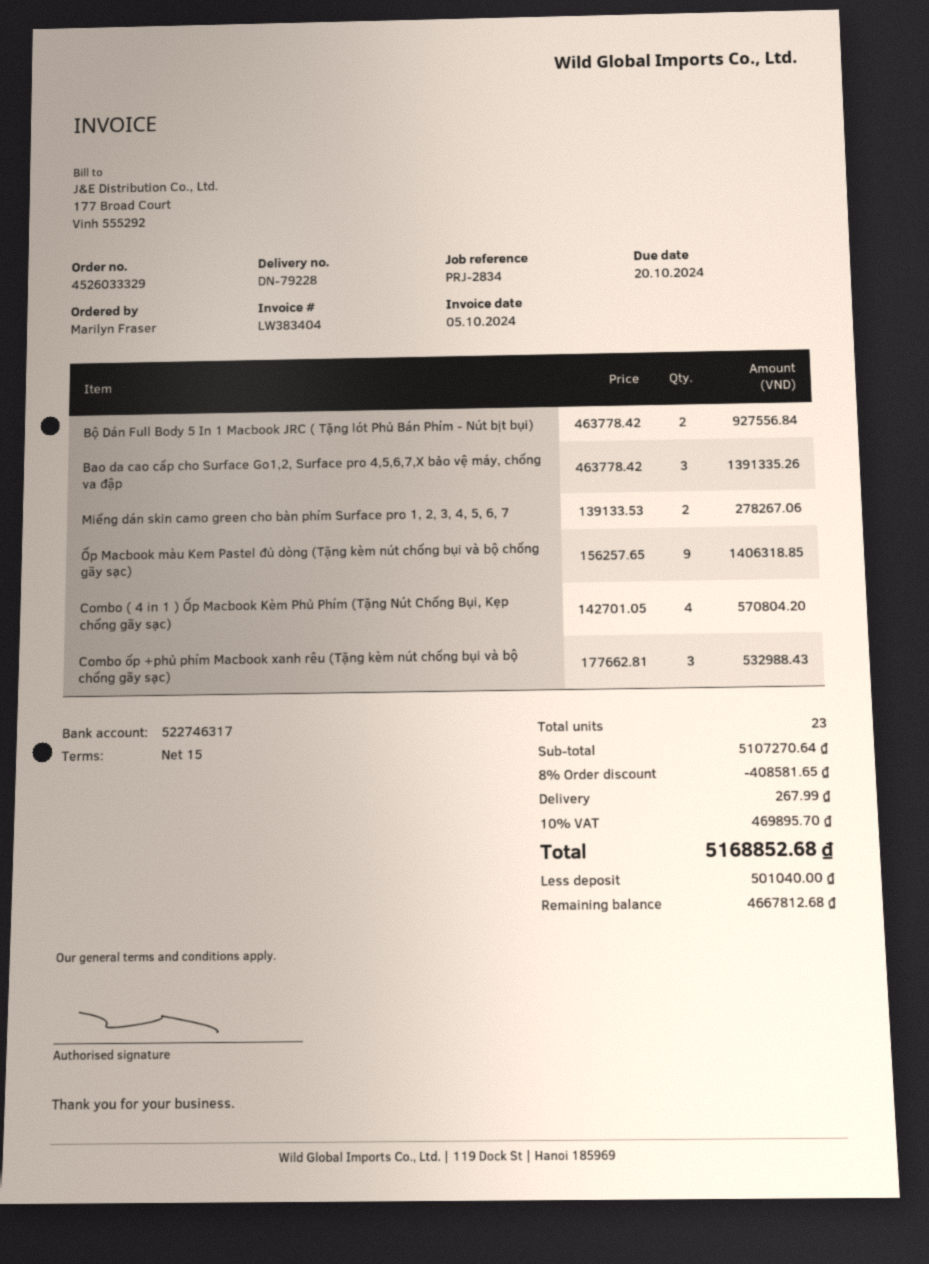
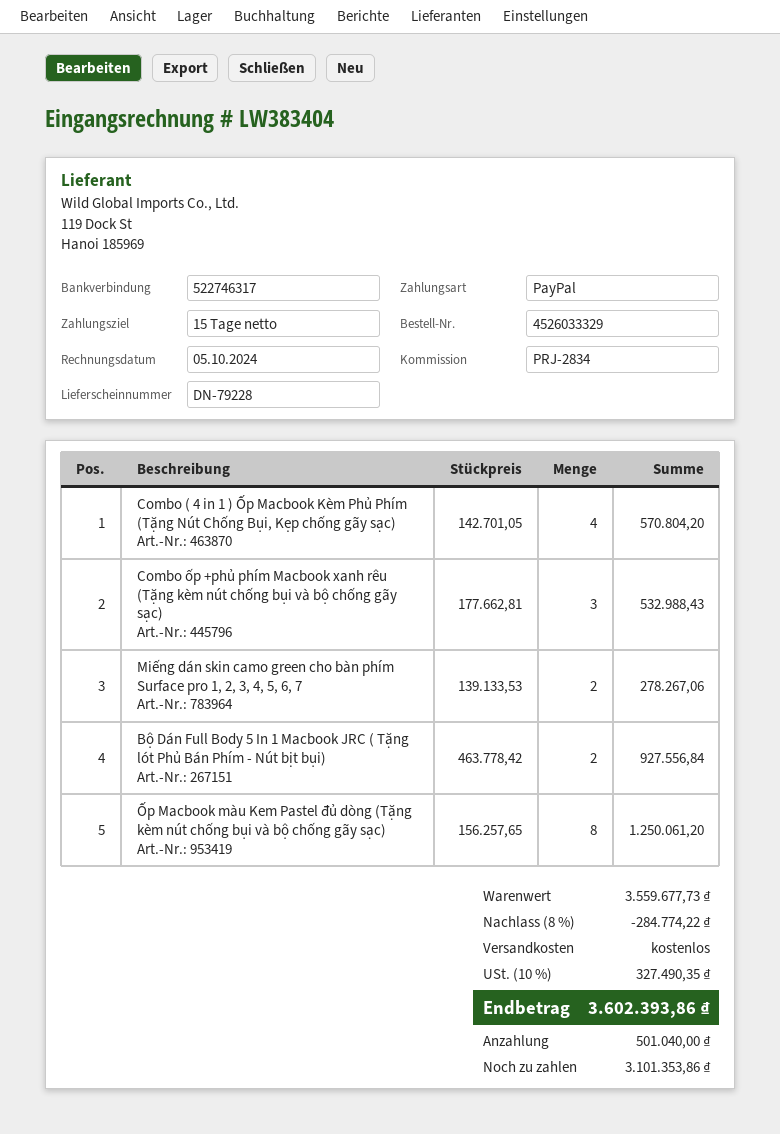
Bao da cao cấp cho Surface Go1,2, Surface pro 4,5,6,7,X bảo vệ máy, chống va đập: 3 x 463778.42 = 1391335.26 -> none
Ốp Macbook màu Kem Pastel đủ dòng (Tặng kèm nút chống bụi và bộ chống gãy sạc): 9 x 156257.65 = 1406318.85 -> 8 x 156257.65 = 1250061.20
subtotal: 5107270.64 -> 3559677.73
discount: 8% = 408581.65 -> 8% = 284774.22
shipping: 267.99 -> 0.00
tax: 10% = 469895.70 -> 10% = 327490.35
total: 5168852.68 -> 3602393.86
balance: 4667812.68 -> 3101353.86

